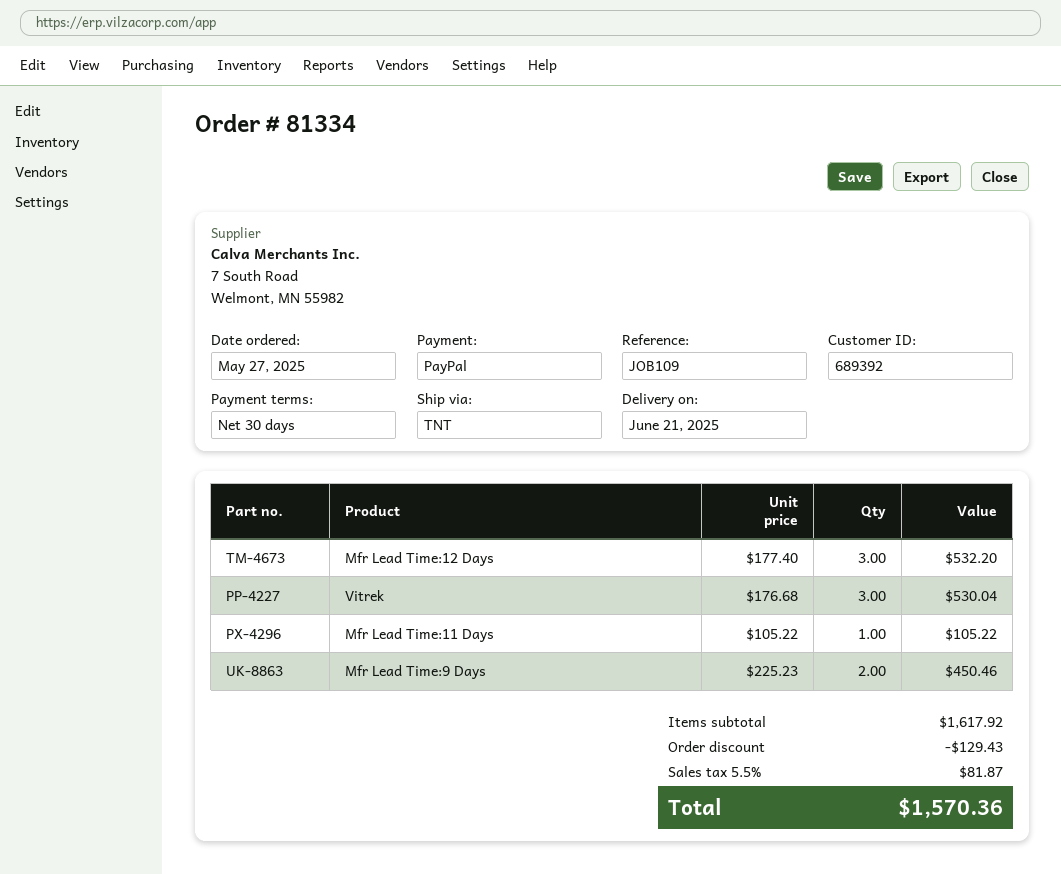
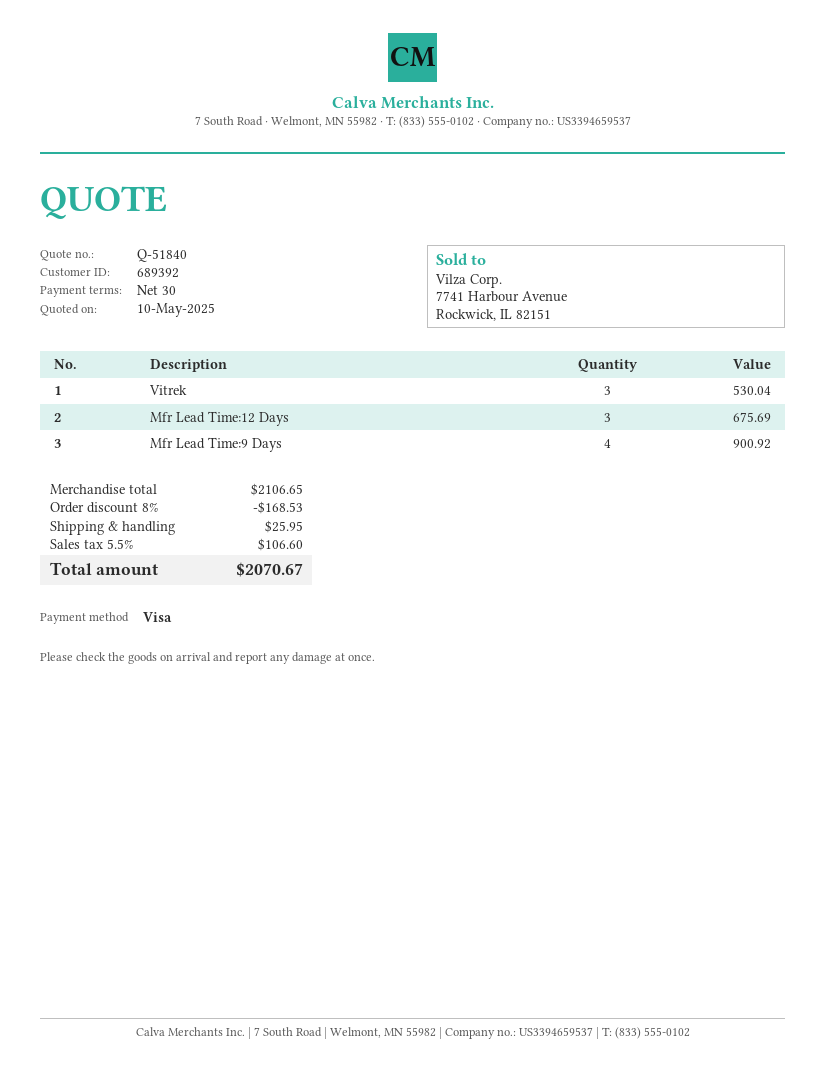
payment method: PayPal -> Visa
Mfr Lead Time:12 Days: 3 for 532.20 -> 3 for 675.69
Mfr Lead Time:11 Days: 1 for 105.22 -> none
Mfr Lead Time:9 Days: 2 for 450.46 -> 4 for 900.92
subtotal: 1617.92 -> 2106.65
discount: 129.43 -> 168.53
shipping: none -> 25.95
tax: 5.5% = 81.87 -> 5.5% = 106.60
total: 1570.36 -> 2070.67

